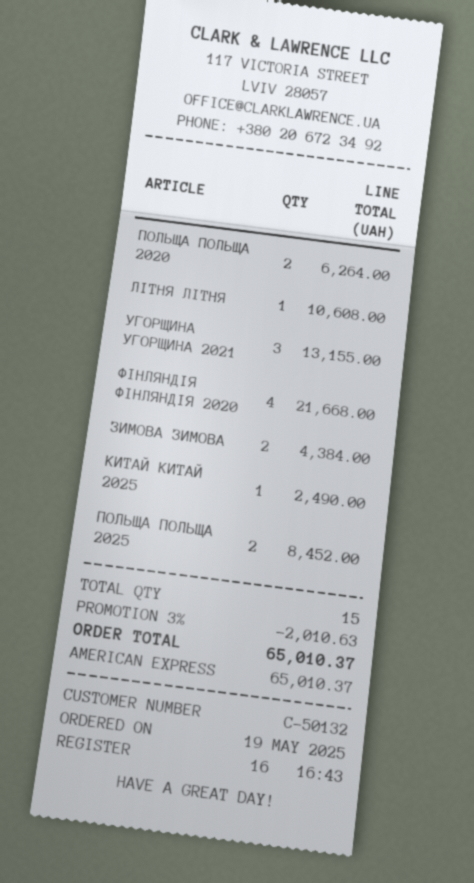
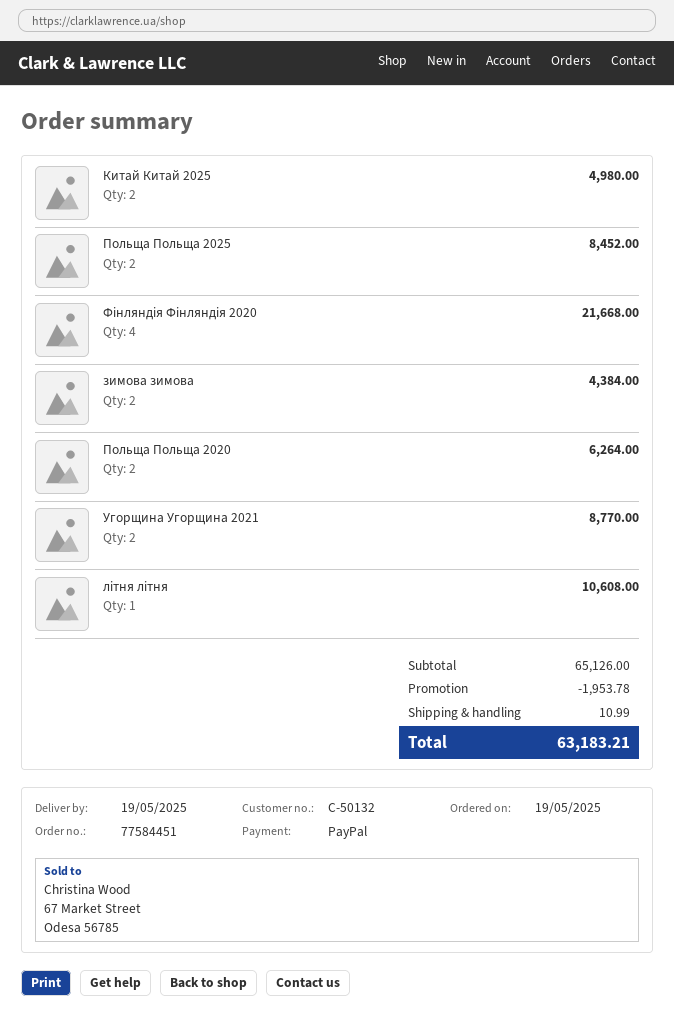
payment method: American Express -> PayPal
УГОРЩИНА УГОРЩИНА 2021: 3 for 13155.00 -> 2 for 8770.00
КИТАЙ КИТАЙ 2025: 1 for 2490.00 -> 2 for 4980.00
discount: 2010.63 -> 1953.78
shipping: none -> 10.99
total: 65010.37 -> 63183.21

